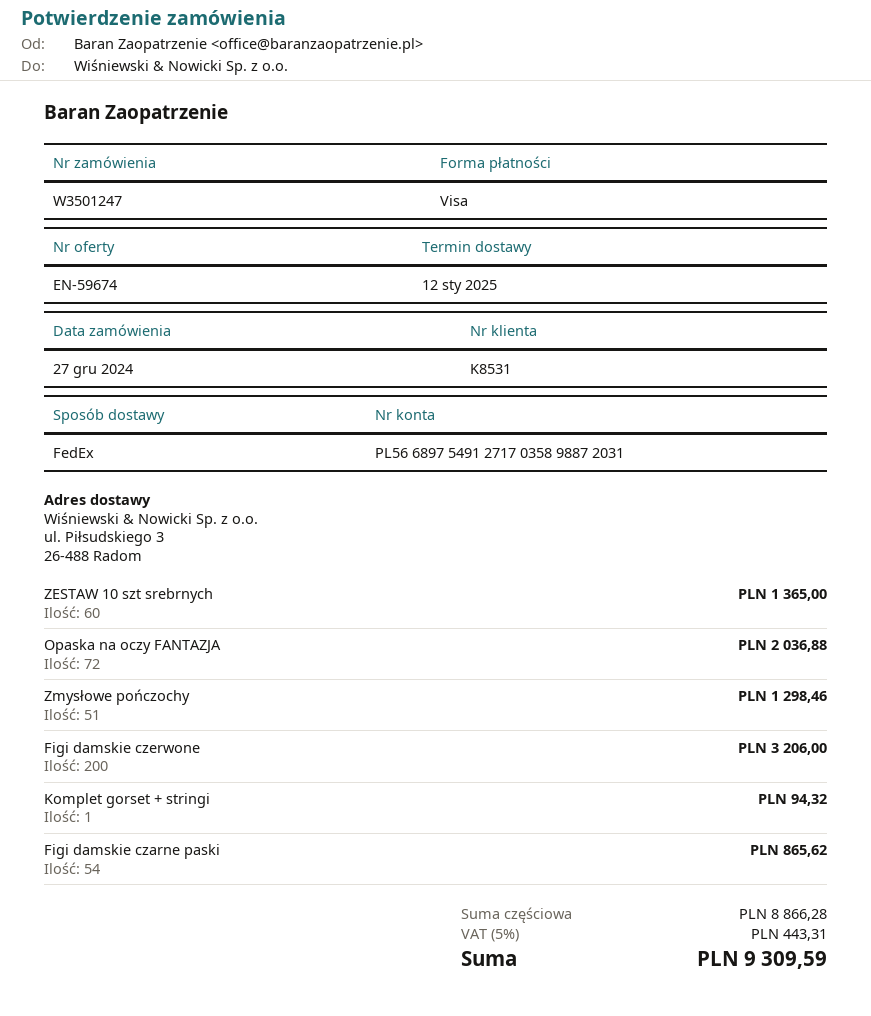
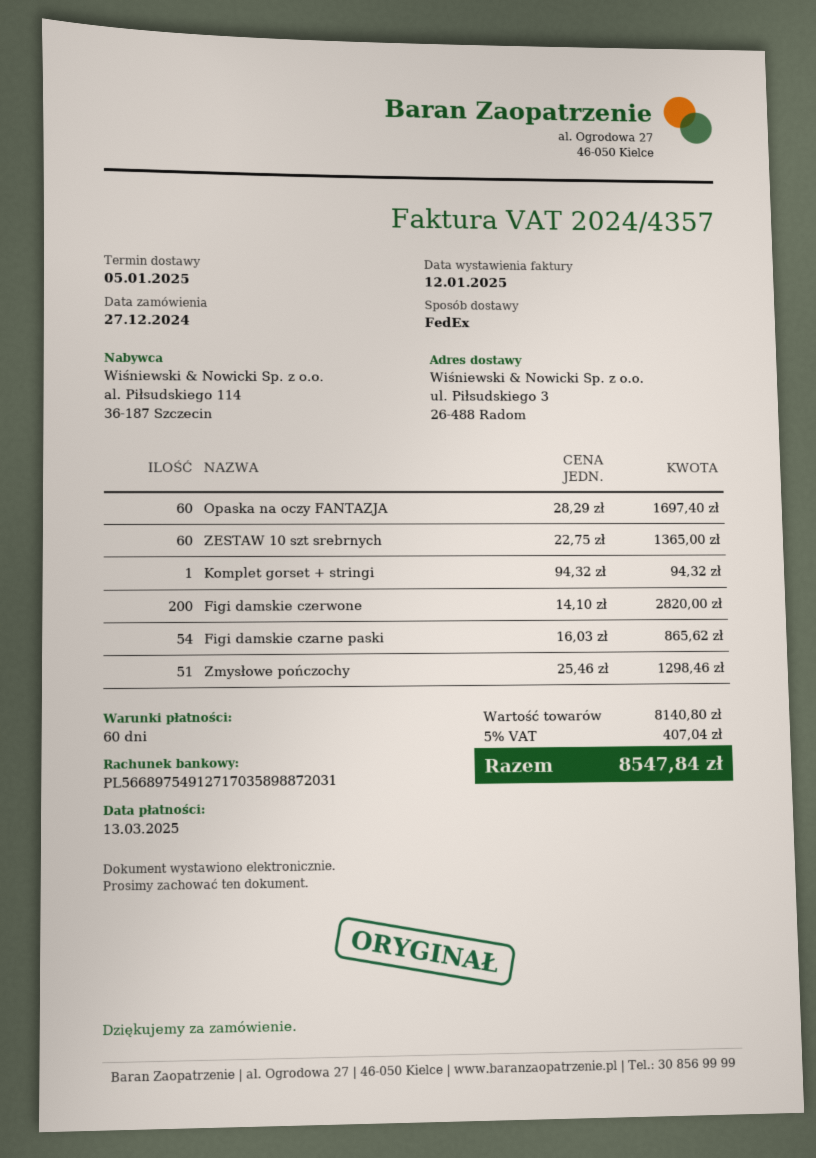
delivery date: 2025-01-12 -> 2025-01-05
Opaska na oczy FANTAZJA: 72 for 2036.88 -> 60 for 1697.40
Figi damskie czerwone: 200 for 3206.00 -> 200 for 2820.00
subtotal: 8866.28 -> 8140.80
tax: 5% = 443.31 -> 5% = 407.04
total: 9309.59 -> 8547.84

